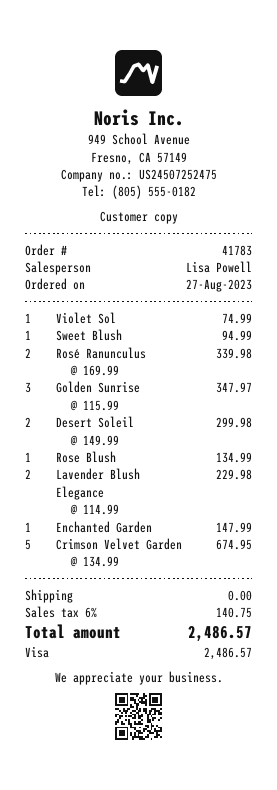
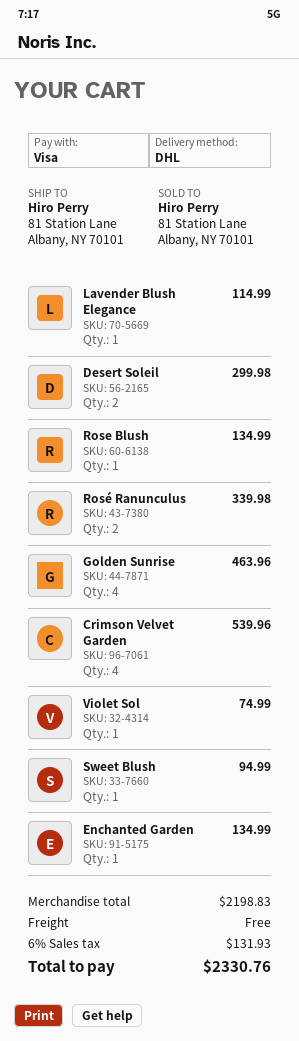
Golden Sunrise: 3 for 347.97 -> 4 for 463.96
Lavender Blush Elegance: 2 for 229.98 -> 1 for 114.99
Enchanted Garden: 1 for 147.99 -> 1 for 134.99
Crimson Velvet Garden: 5 for 674.95 -> 4 for 539.96
tax: 6% = 140.75 -> 6% = 131.93
total: 2486.57 -> 2330.76

